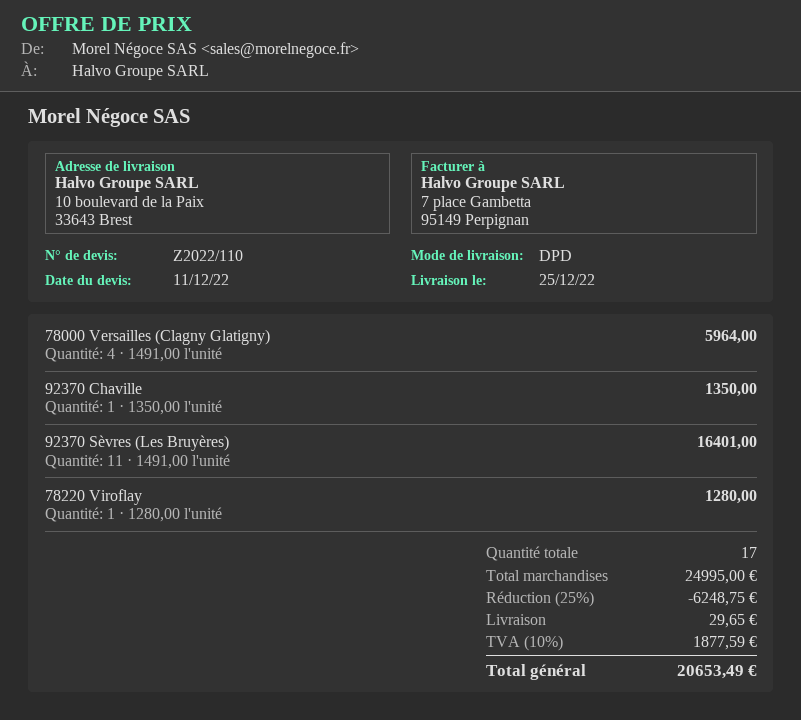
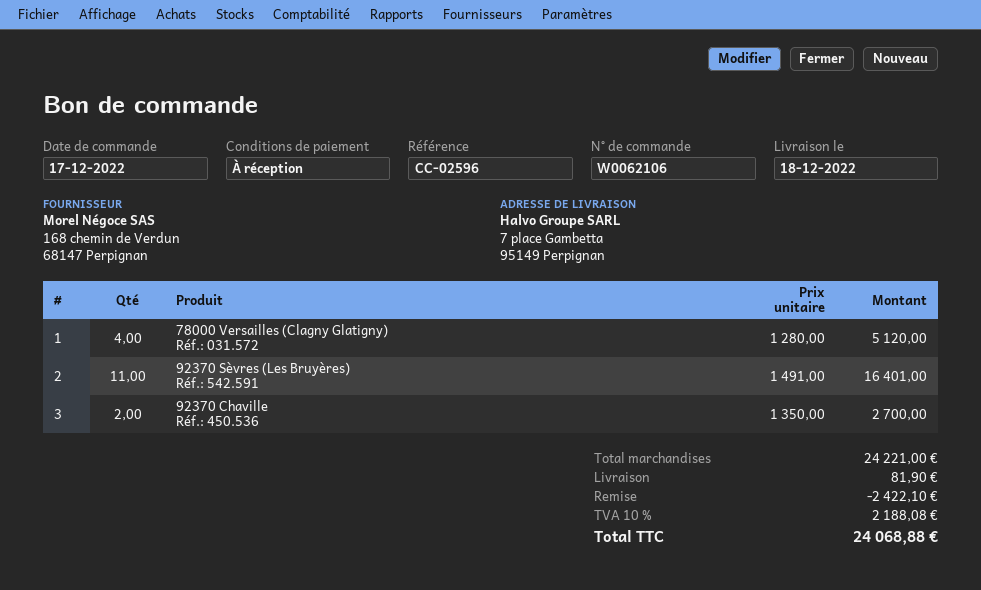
delivery date: 2022-12-25 -> 2022-12-18
ship to: 10 boulevard de la Paix, 33643 Brest -> 7 place Gambetta, 95149 Perpignan
78000 Versailles (Clagny Glatigny): 4 x 1491.00 = 5964.00 -> 4 x 1280.00 = 5120.00
92370 Chaville: 1 x 1350.00 = 1350.00 -> 2 x 1350.00 = 2700.00
78220 Viroflay: 1 x 1280.00 = 1280.00 -> none
subtotal: 24995.00 -> 24221.00
discount: 6248.75 -> 2422.10
shipping: 29.65 -> 81.90
tax: 10% = 1877.59 -> 10% = 2188.08
total: 20653.49 -> 24068.88

